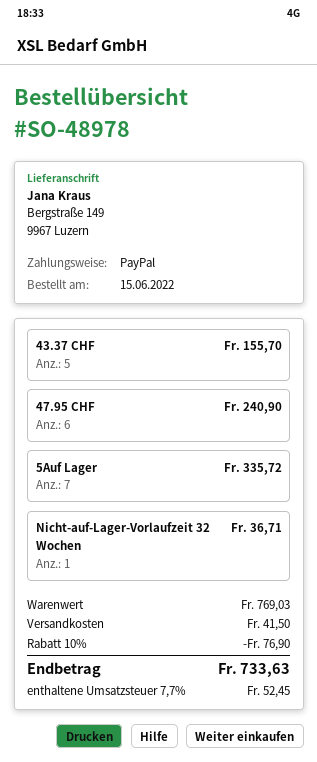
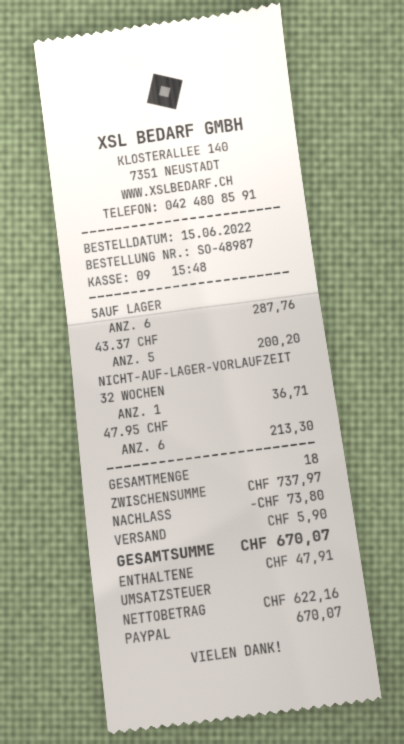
order number: SO-48978 -> SO-48987
43.37 CHF: 5 for 155.70 -> 5 for 200.20
47.95 CHF: 6 for 240.90 -> 6 for 213.30
5Auf Lager: 7 for 335.72 -> 6 for 287.76
subtotal: 769.03 -> 737.97
discount: 76.90 -> 73.80
shipping: 41.50 -> 5.90
tax: 52.45 -> 47.91
total: 733.63 -> 670.07

